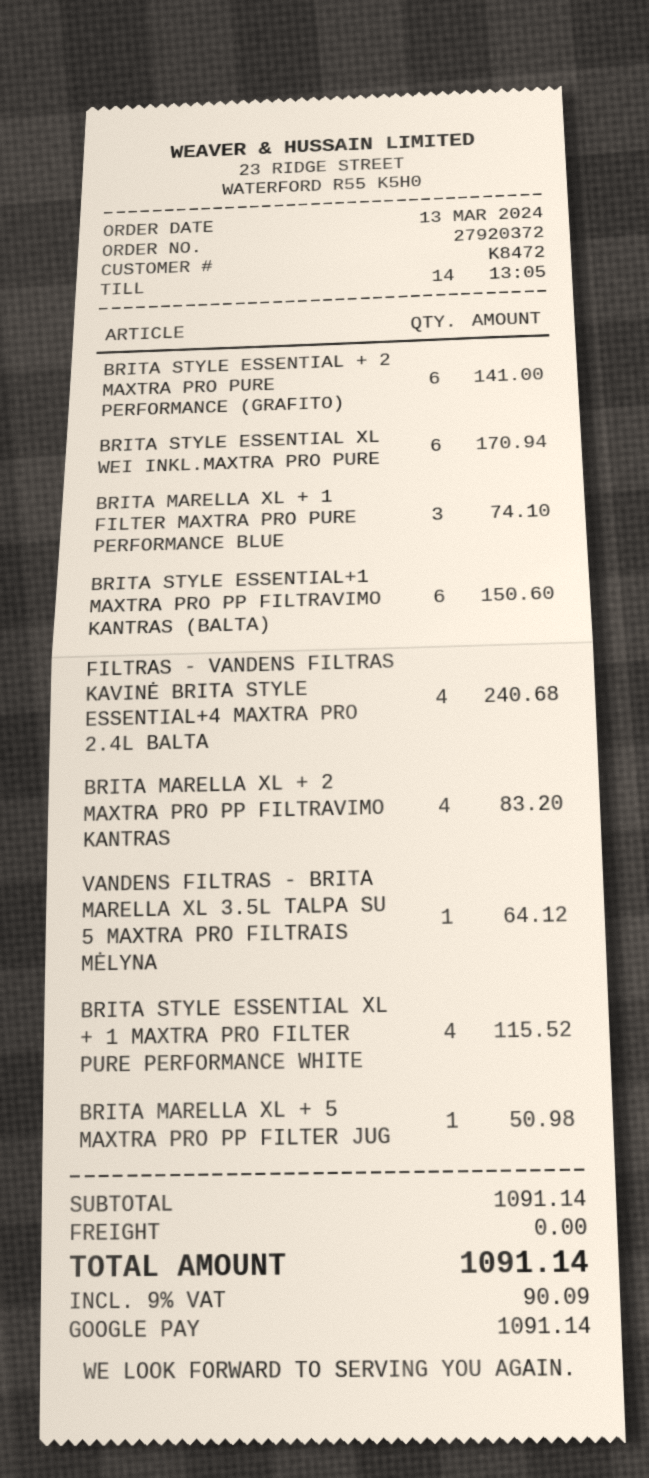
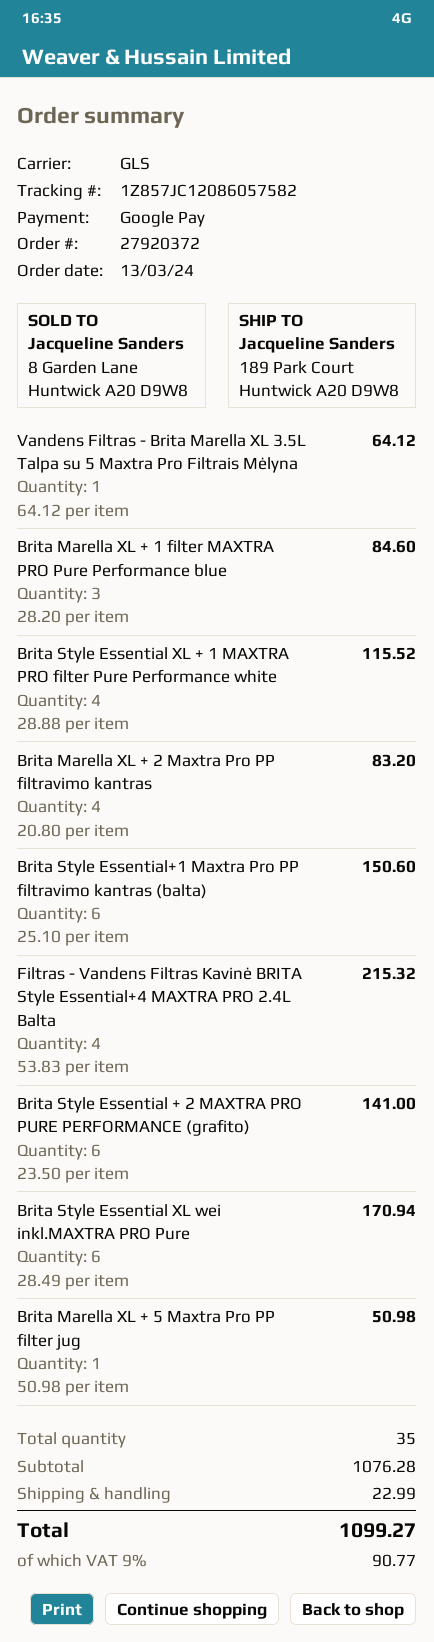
BRITA MARELLA XL + 1 FILTER MAXTRA PRO PURE PERFORMANCE BLUE: 3 for 74.10 -> 3 for 84.60
FILTRAS - VANDENS FILTRAS KAVINĖ BRITA STYLE ESSENTIAL+4 MAXTRA PRO 2.4L BALTA: 4 for 240.68 -> 4 for 215.32
subtotal: 1091.14 -> 1076.28
shipping: 0.00 -> 22.99
tax: 9% = 90.09 -> 9% = 90.77
total: 1091.14 -> 1099.27

